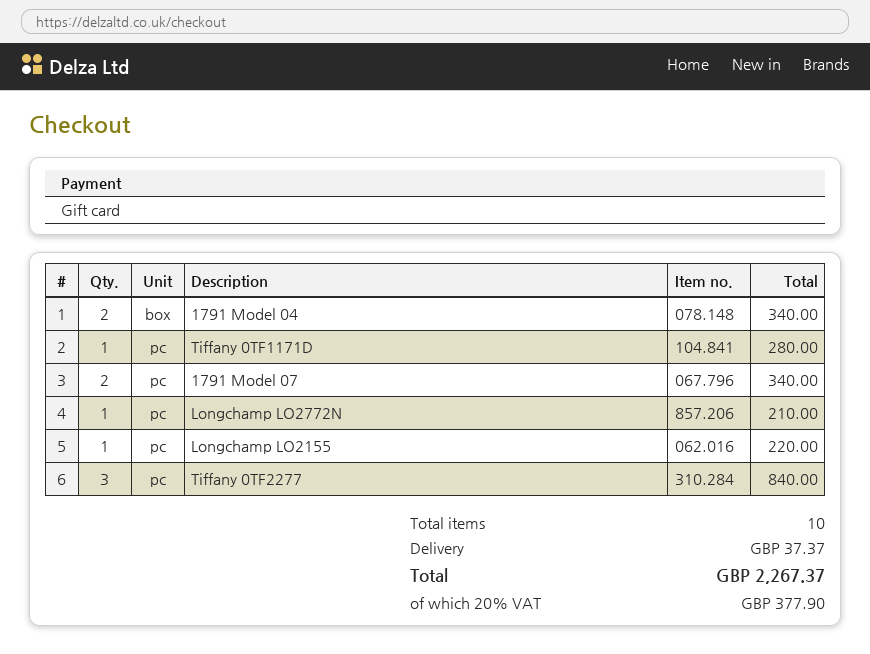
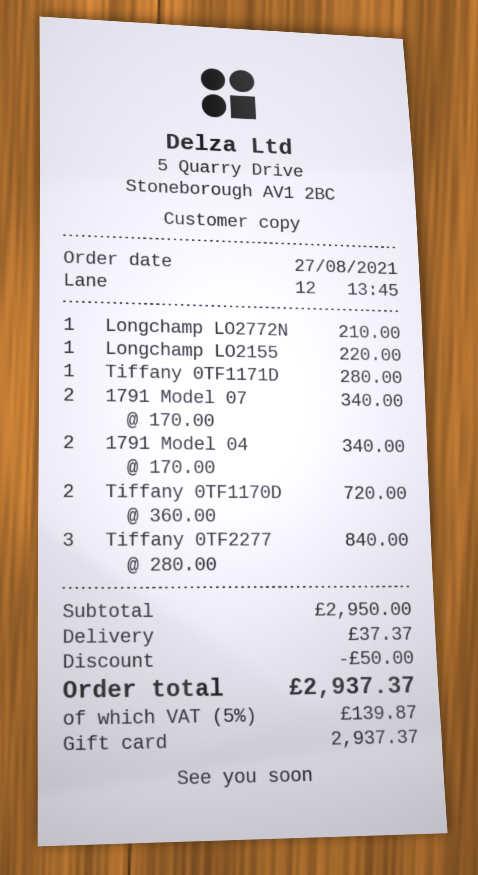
Tiffany 0TF1170D: none -> 2 for 720.00
discount: none -> 50.00
tax: 20% = 377.90 -> 5% = 139.87
total: 2267.37 -> 2937.37

